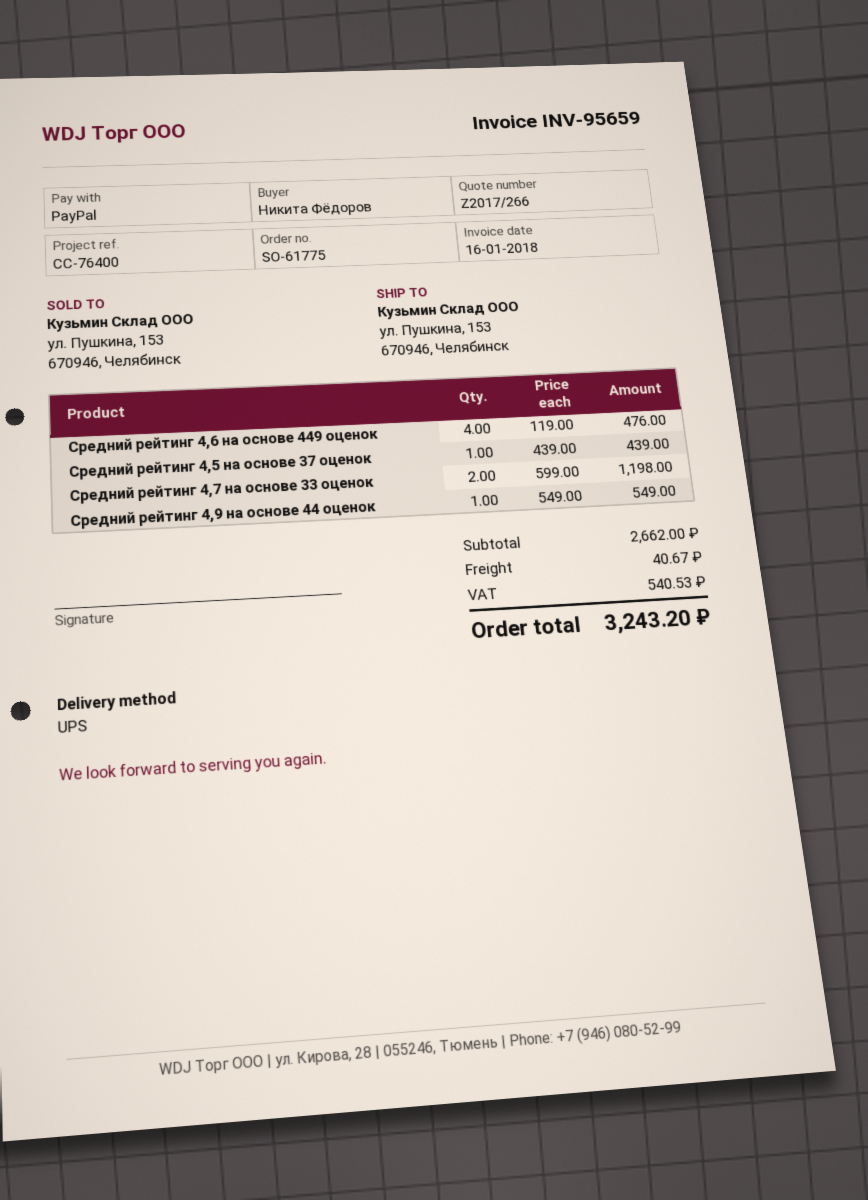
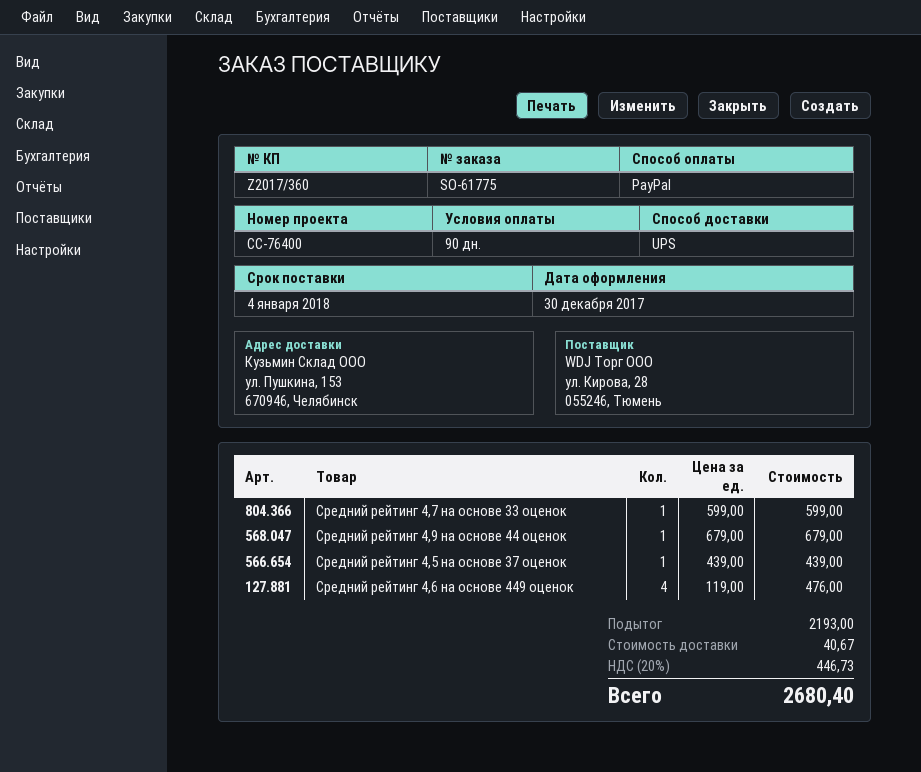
quote number: Z2017/266 -> Z2017/360
Средний рейтинг 4,7 на основе 33 оценок: 2 x 599.00 = 1198.00 -> 1 x 599.00 = 599.00
Средний рейтинг 4,9 на основе 44 оценок: 1 x 549.00 = 549.00 -> 1 x 679.00 = 679.00
subtotal: 2662.00 -> 2193.00
tax: 540.53 -> 446.73
total: 3243.20 -> 2680.40

